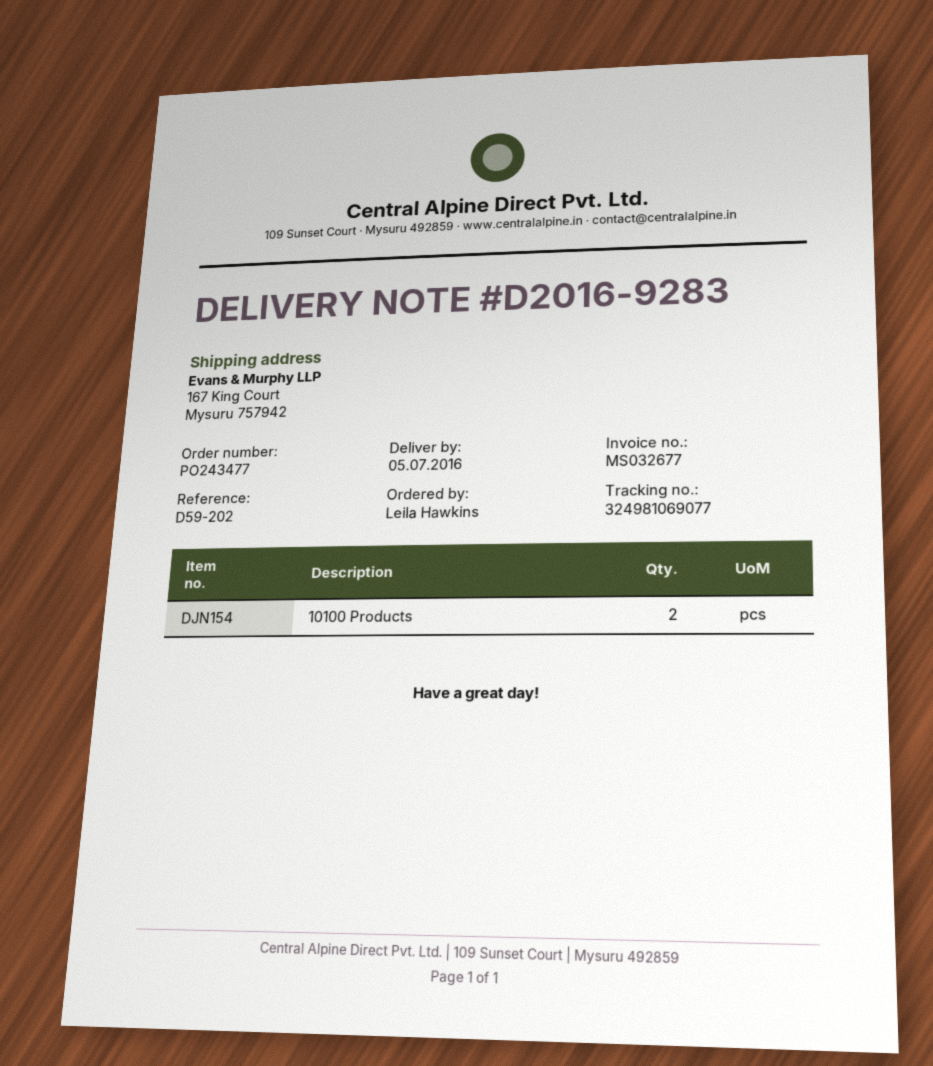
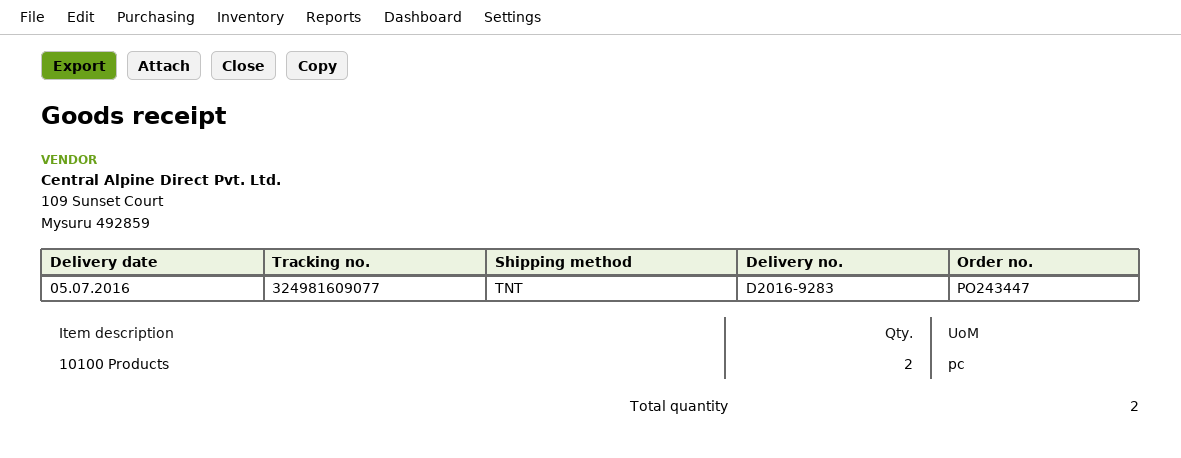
order number: PO243477 -> PO243447
tracking number: 324981069077 -> 324981609077

